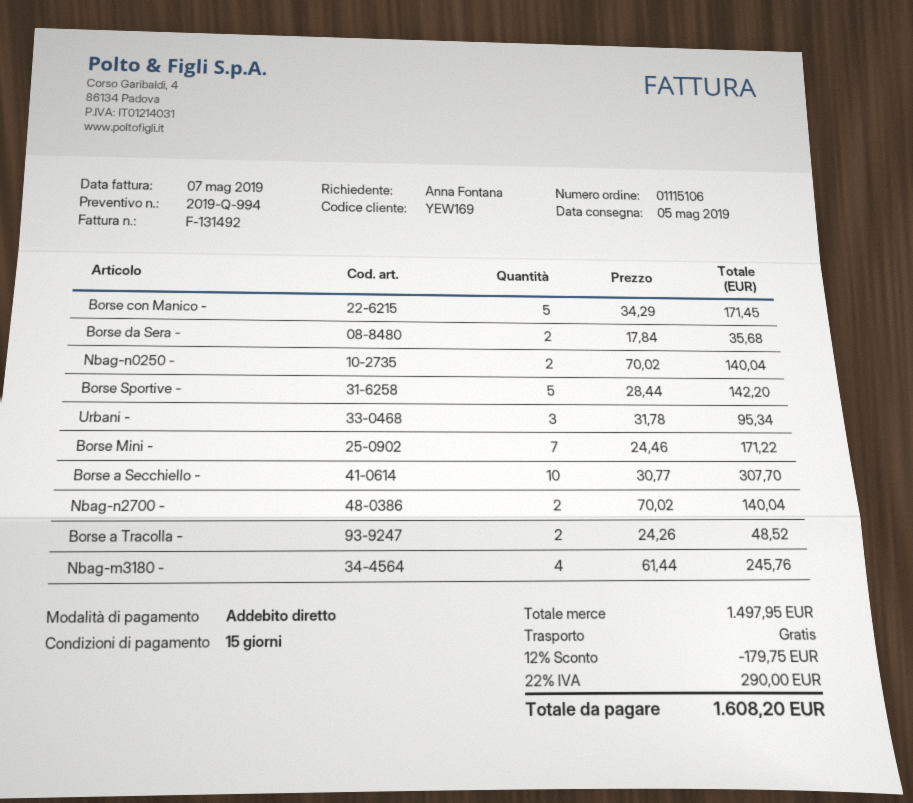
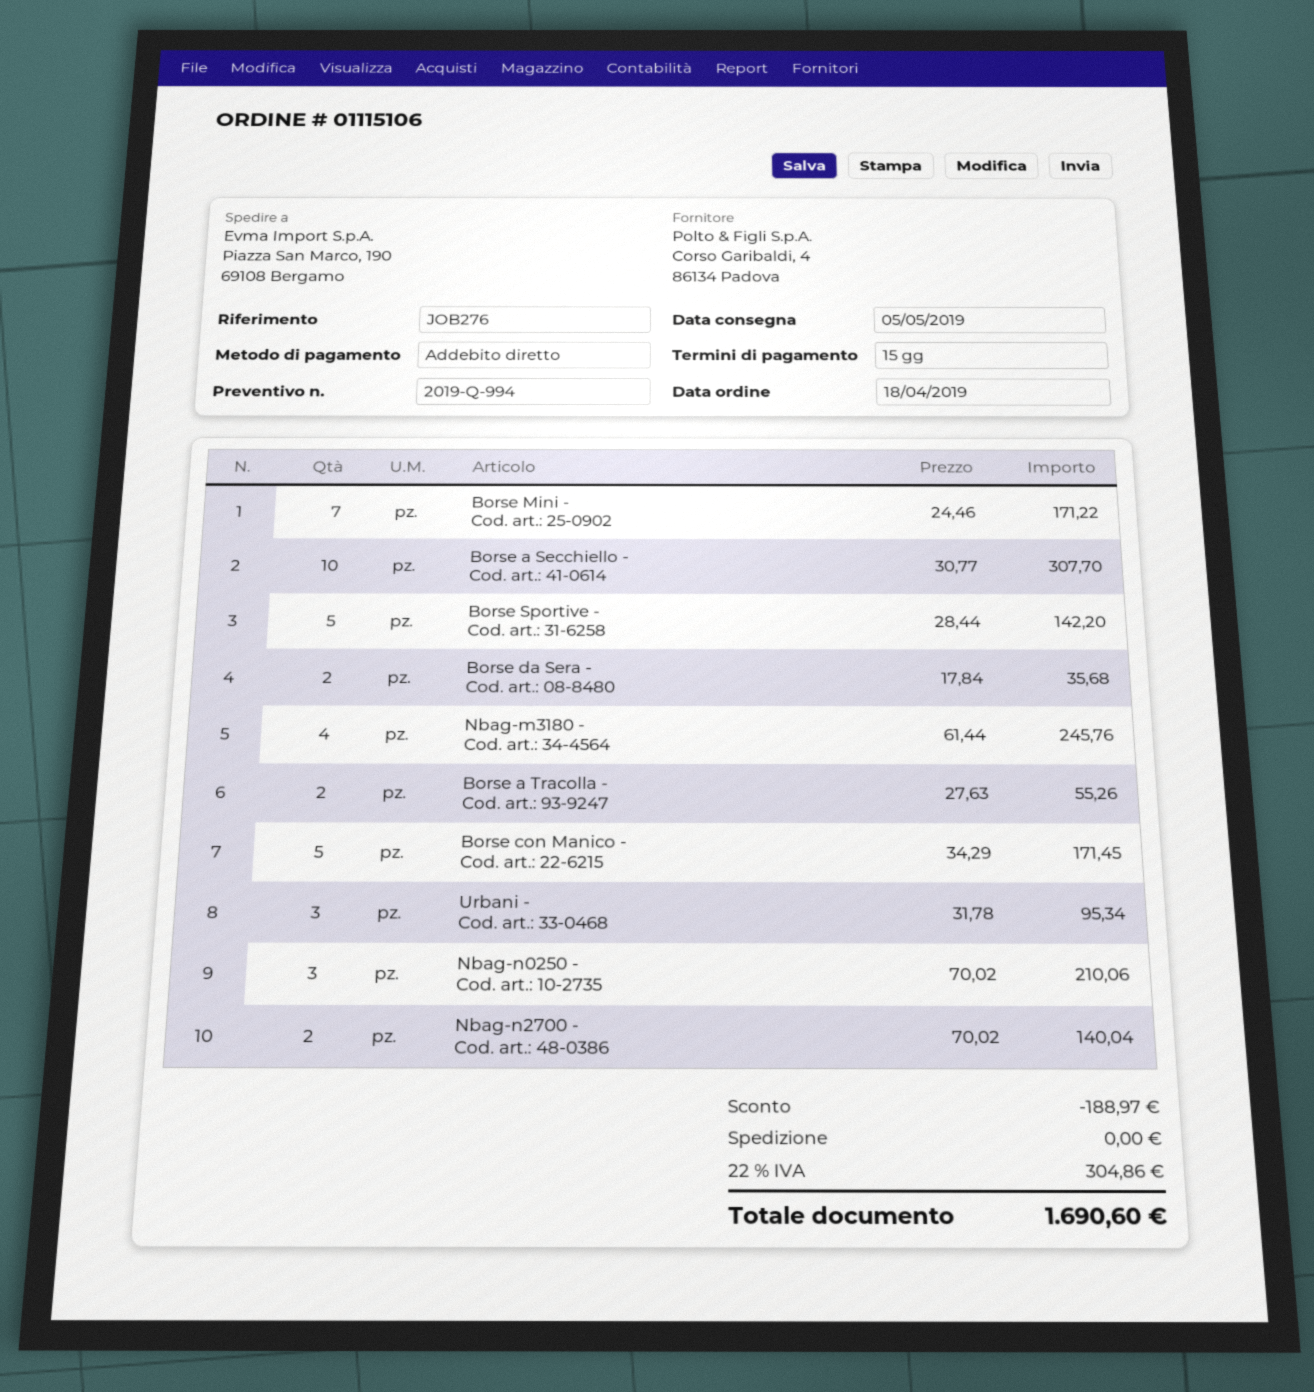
Nbag-n0250 -: 2 x 70.02 = 140.04 -> 3 x 70.02 = 210.06
Borse a Tracolla -: 2 x 24.26 = 48.52 -> 2 x 27.63 = 55.26
discount: 179.75 -> 188.97
tax: 22% = 290.00 -> 22% = 304.86
total: 1608.20 -> 1690.60

